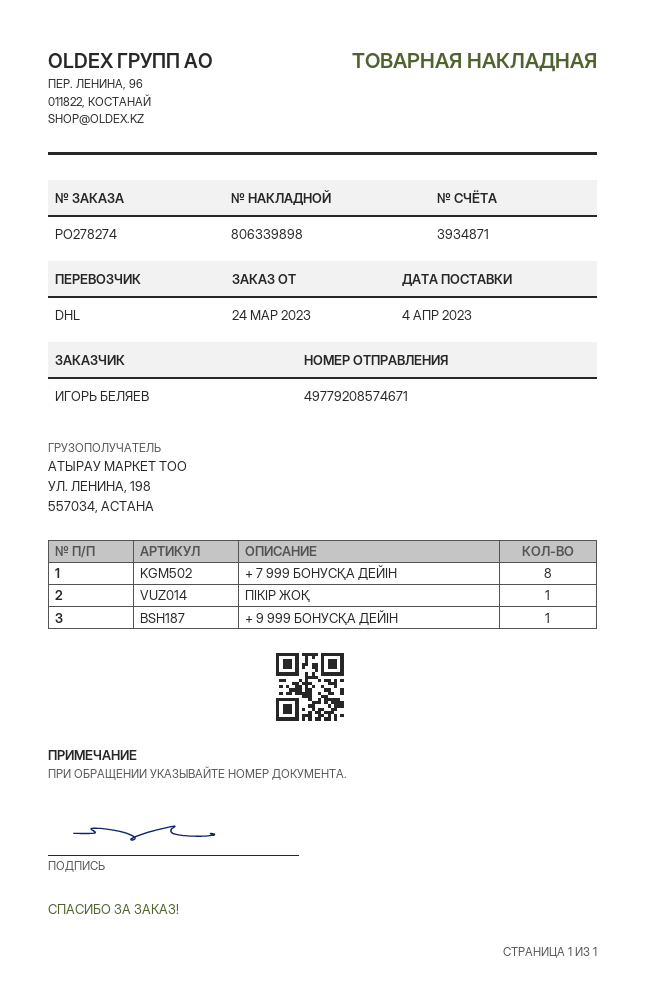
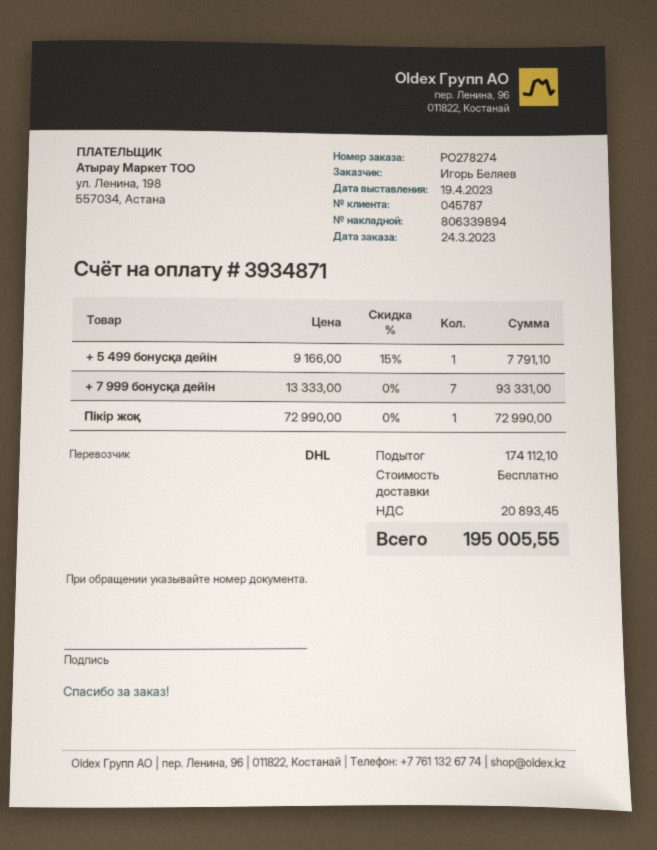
delivery note number: 806339898 -> 806339894
+ 7 999 БОНУСҚА ДЕЙІН: 8 -> 7
+ 9 999 БОНУСҚА ДЕЙІН: 1 -> none
+ 5 499 бонусқа дейін: none -> 1

